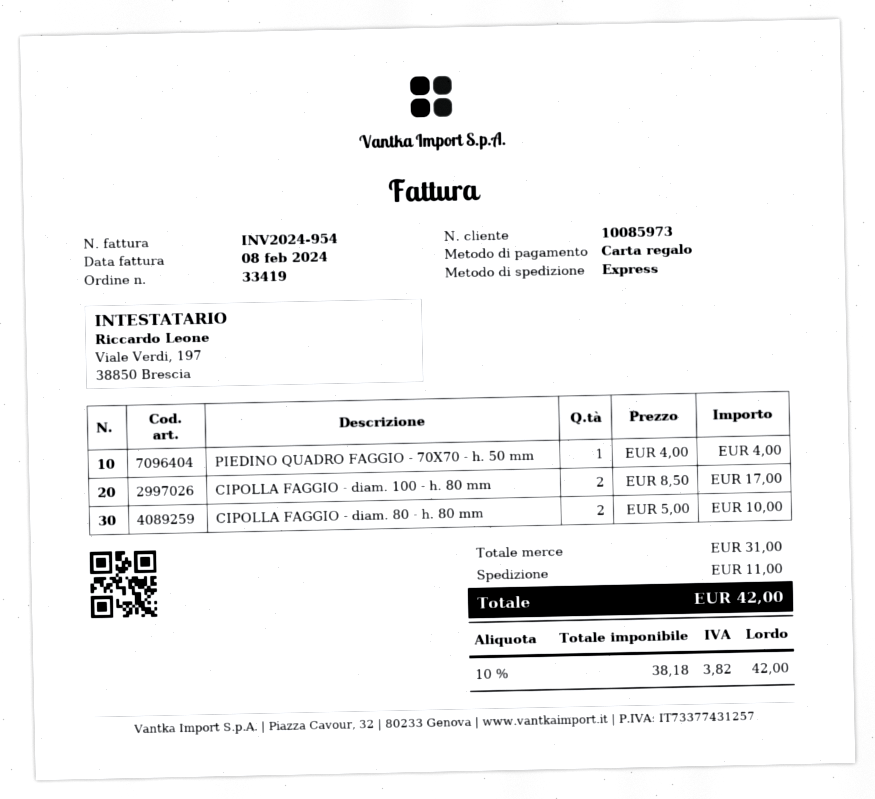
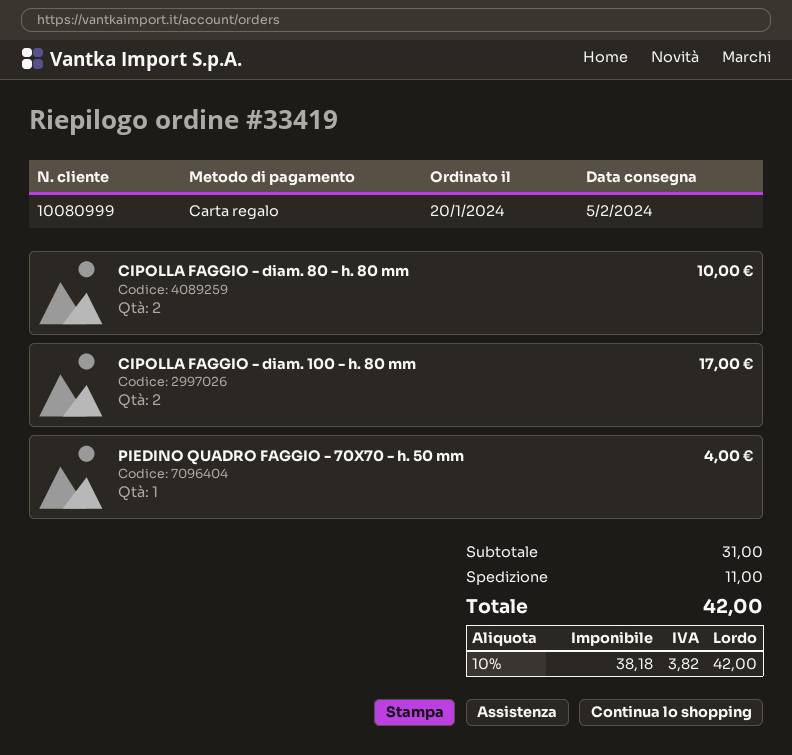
customer number: 10085973 -> 10080999

